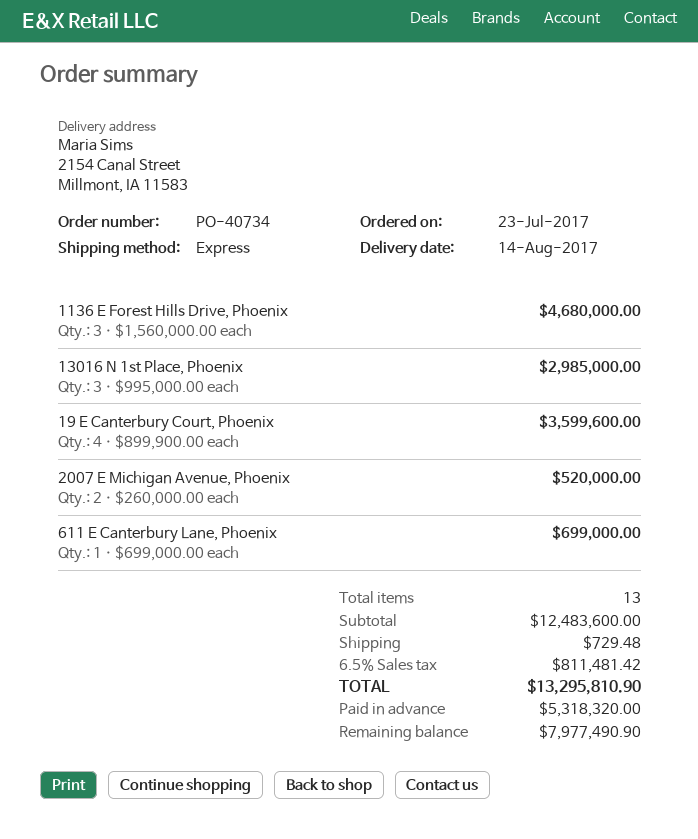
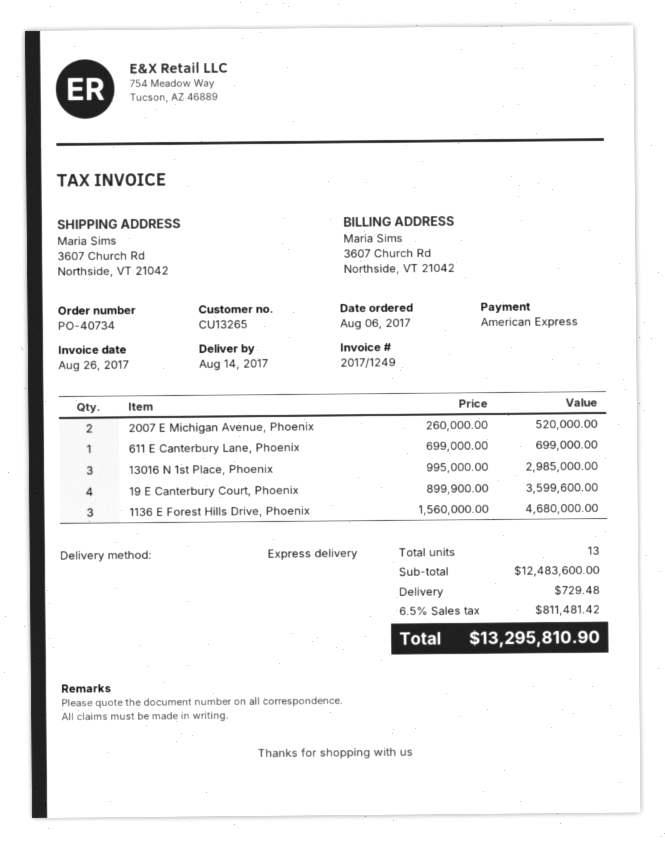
order date: 2017-07-23 -> 2017-08-06
ship to: 2154 Canal Street, Millmont, IA 11583 -> 3607 Church Rd, Northside, VT 21042

